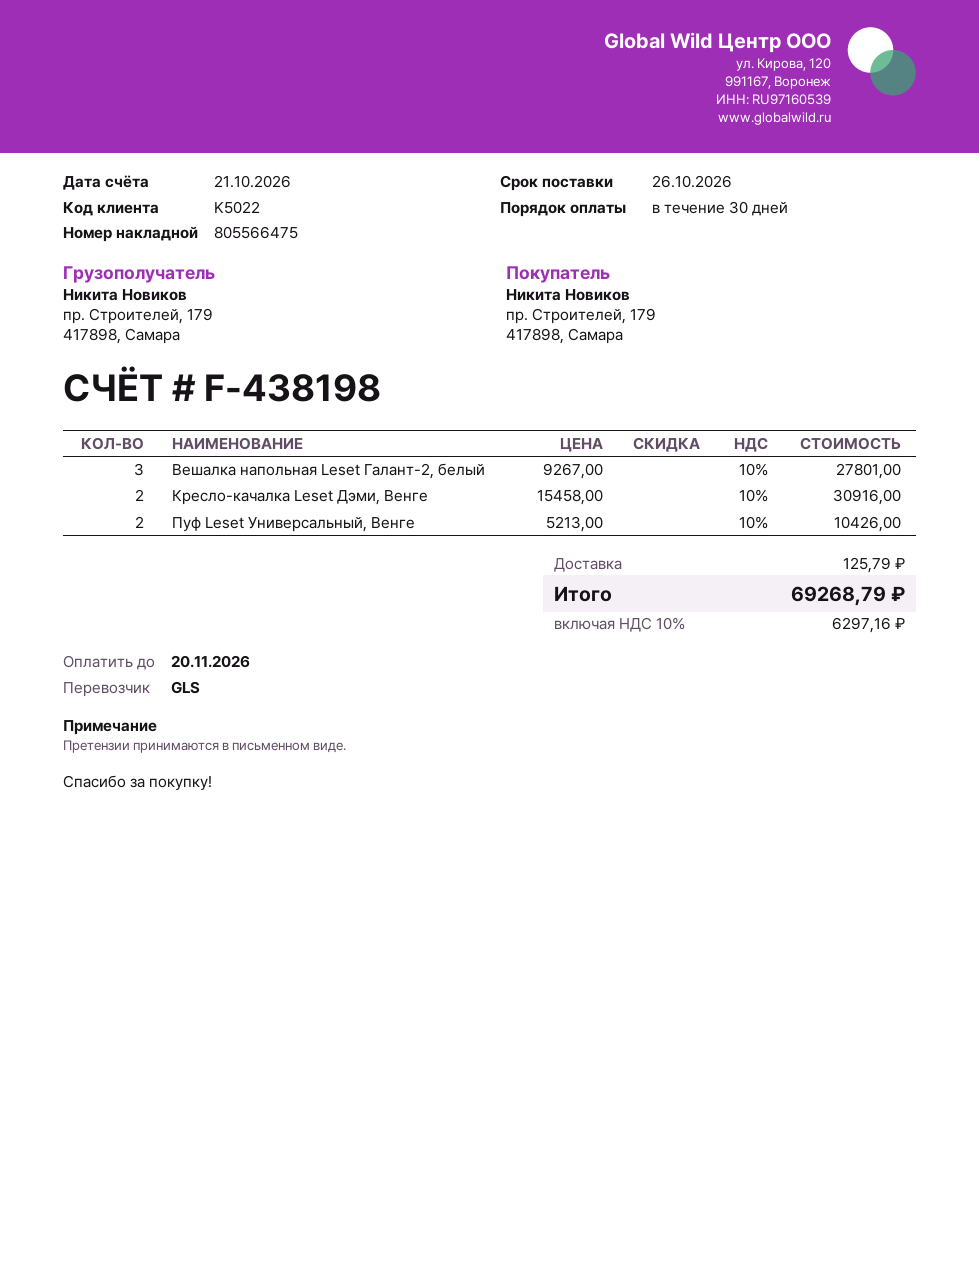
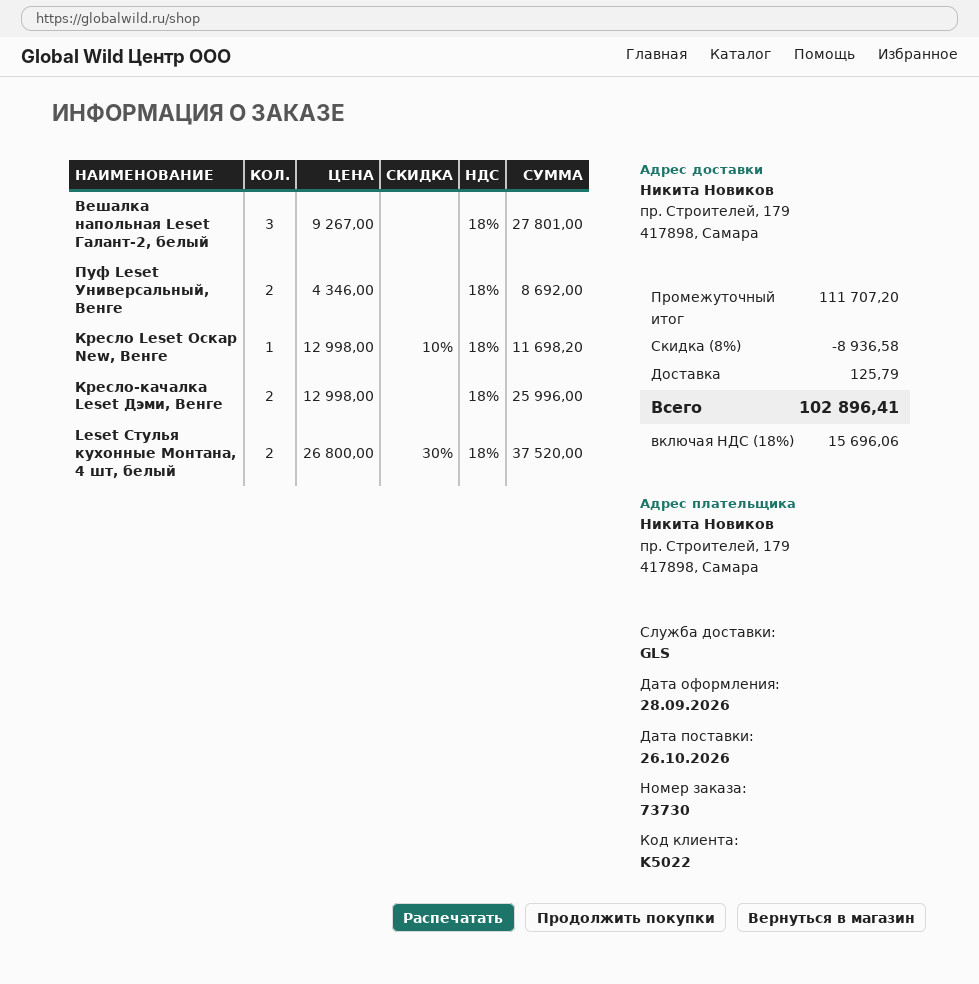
Кресло-качалка Leset Дэми, Венге: 2 x 15458.00 = 30916.00 -> 2 x 12998.00 = 25996.00
Пуф Leset Универсальный, Венге: 2 x 5213.00 = 10426.00 -> 2 x 4346.00 = 8692.00
Кресло Leset Оскар New, Венге: none -> 1 x 12998.00 - 10% = 11698.20
Leset Стулья кухонные Монтана, 4 шт, белый: none -> 2 x 26800.00 - 30% = 37520.00
discount: none -> 8% = 8936.58
tax: 10% = 6297.16 -> 18% = 15696.06
total: 69268.79 -> 102896.41

